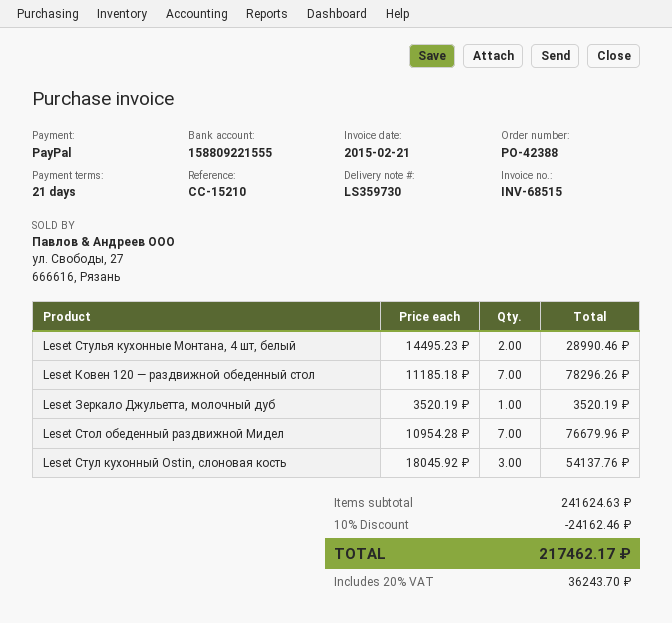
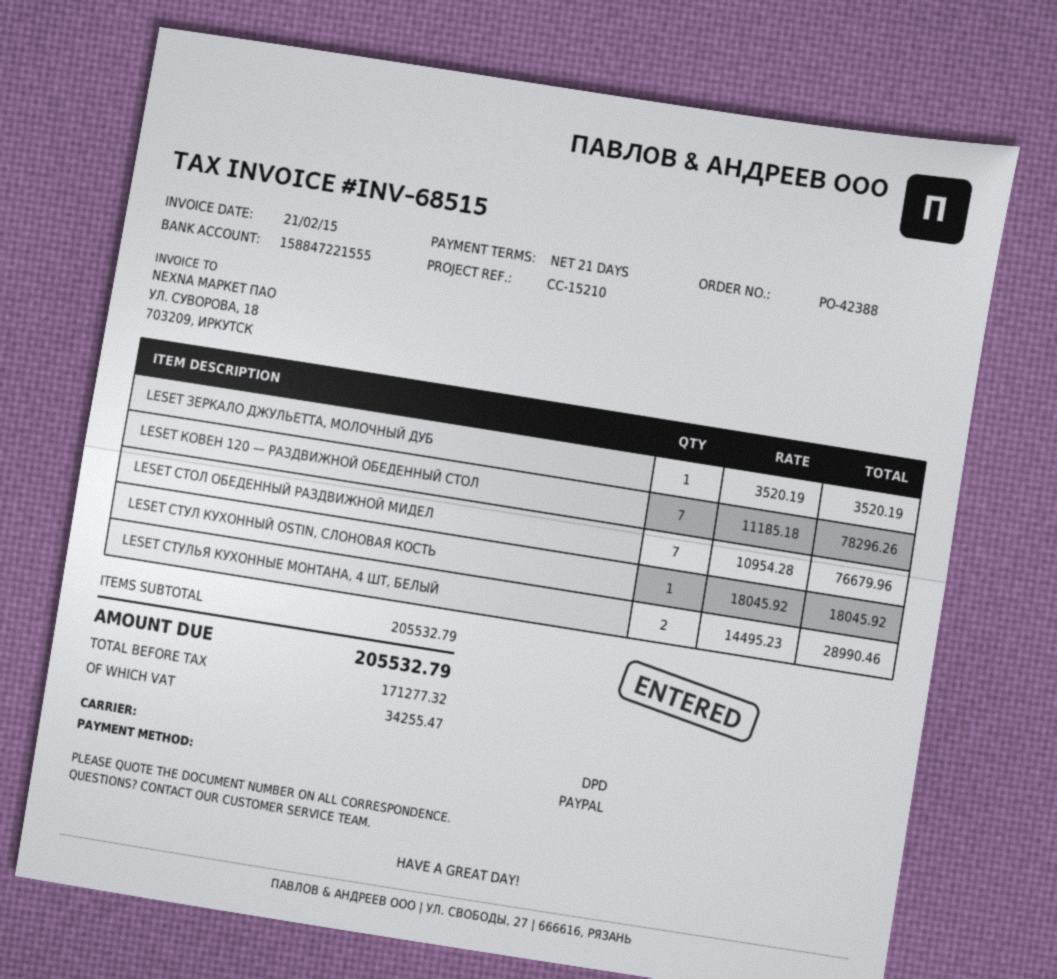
bank account: 158809221555 -> 158847221555
Leset Стул кухонный Ostin, слоновая кость: 3 x 18045.92 = 54137.76 -> 1 x 18045.92 = 18045.92
subtotal: 241624.63 -> 205532.79
discount: 10% = 24162.46 -> none
tax: 36243.70 -> 34255.47
total: 217462.17 -> 205532.79

